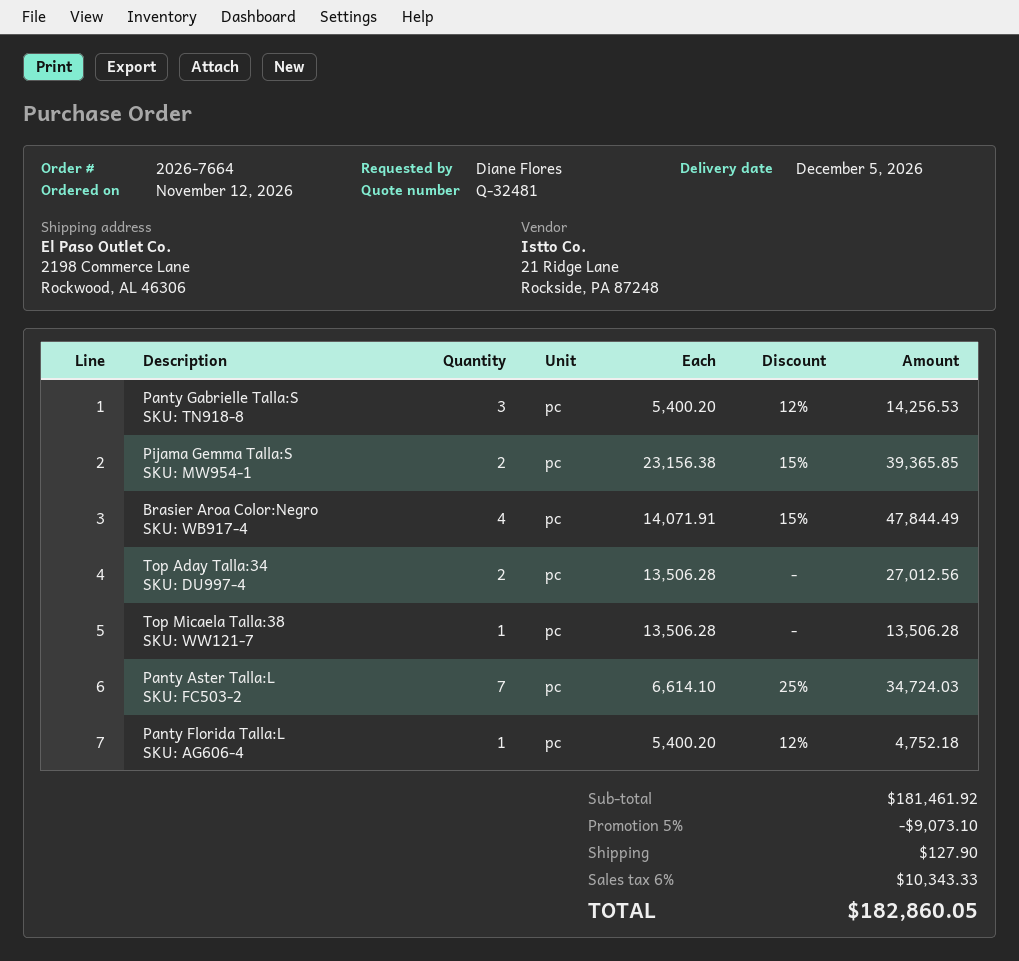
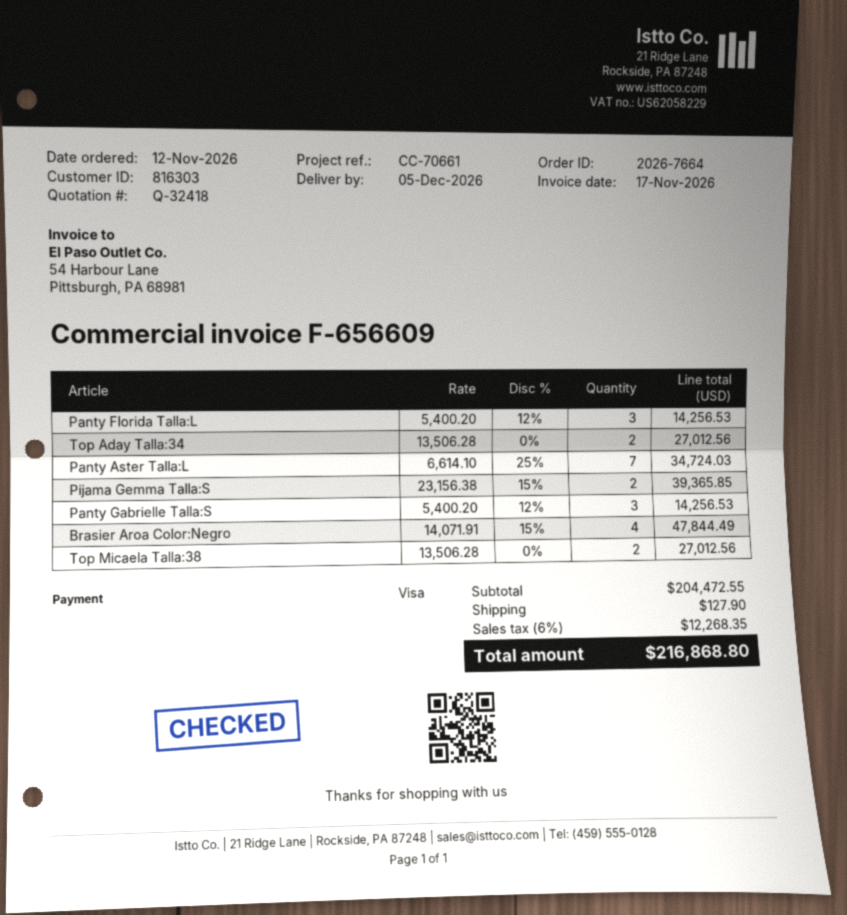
quote number: Q-32481 -> Q-32418
Top Micaela Talla:38: 1 x 13506.28 = 13506.28 -> 2 x 13506.28 = 27012.56
Panty Florida Talla:L: 1 x 5400.20 - 12% = 4752.18 -> 3 x 5400.20 - 12% = 14256.53
subtotal: 181461.92 -> 204472.55
discount: 5% = 9073.10 -> none
tax: 6% = 10343.33 -> 6% = 12268.35
total: 182860.05 -> 216868.80

